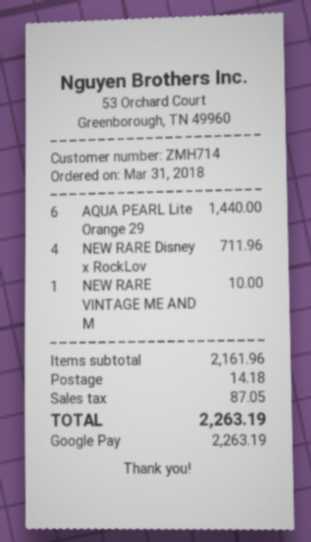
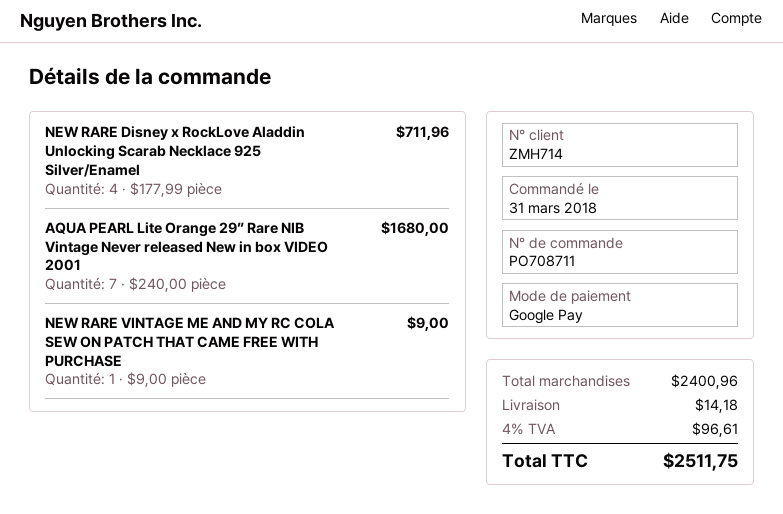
AQUA PEARL Lite Orange 29: 6 for 1440.00 -> 7 for 1680.00
NEW RARE VINTAGE ME AND M: 1 for 10.00 -> 1 for 9.00
subtotal: 2161.96 -> 2400.96
tax: 87.05 -> 96.61
total: 2263.19 -> 2511.75

